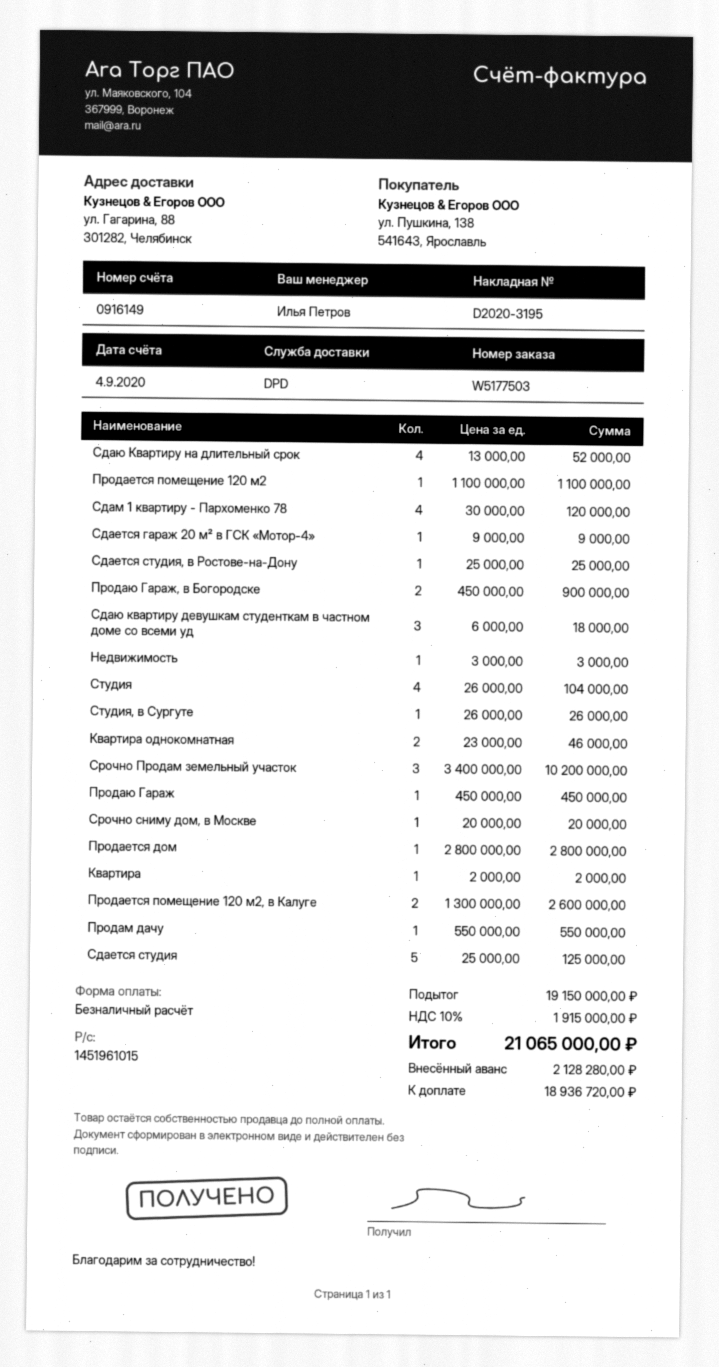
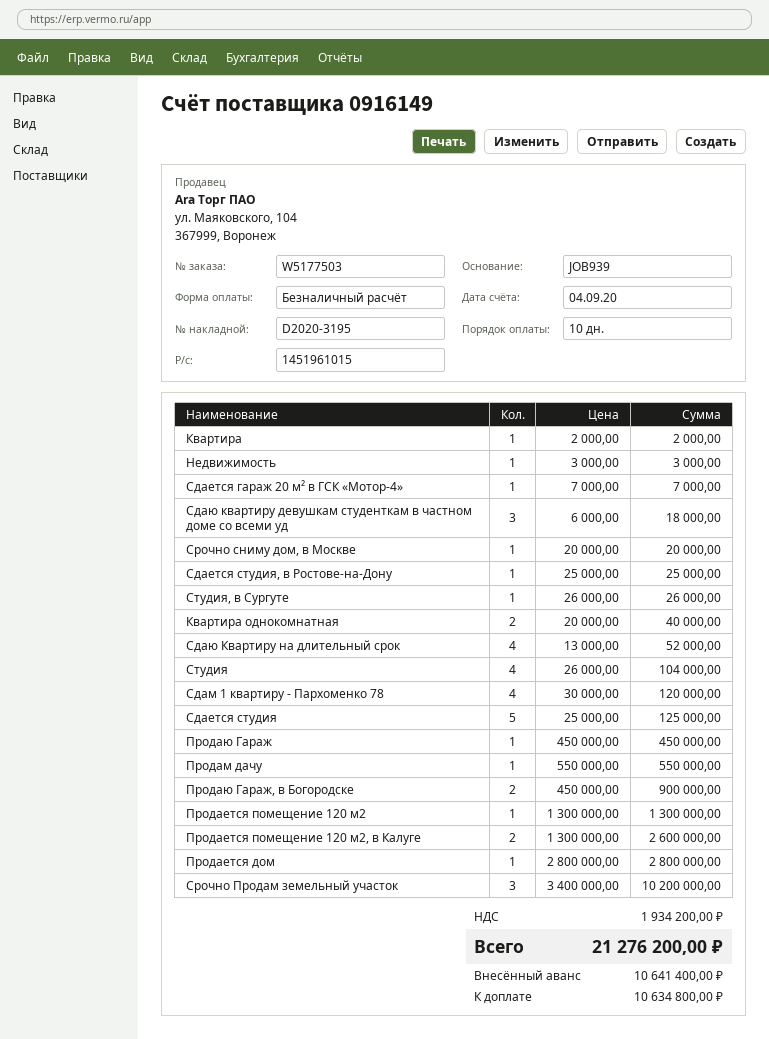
Продается помещение 120 м2: 1 x 1100000.00 = 1100000.00 -> 1 x 1300000.00 = 1300000.00
Сдается гараж 20 м² в ГСК «Мотор-4»: 1 x 9000.00 = 9000.00 -> 1 x 7000.00 = 7000.00
Квартира однокомнатная: 2 x 23000.00 = 46000.00 -> 2 x 20000.00 = 40000.00
tax: 1915000.00 -> 1934200.00
total: 21065000.00 -> 21276200.00
deposit: 2128280.00 -> 10641400.00
balance: 18936720.00 -> 10634800.00

